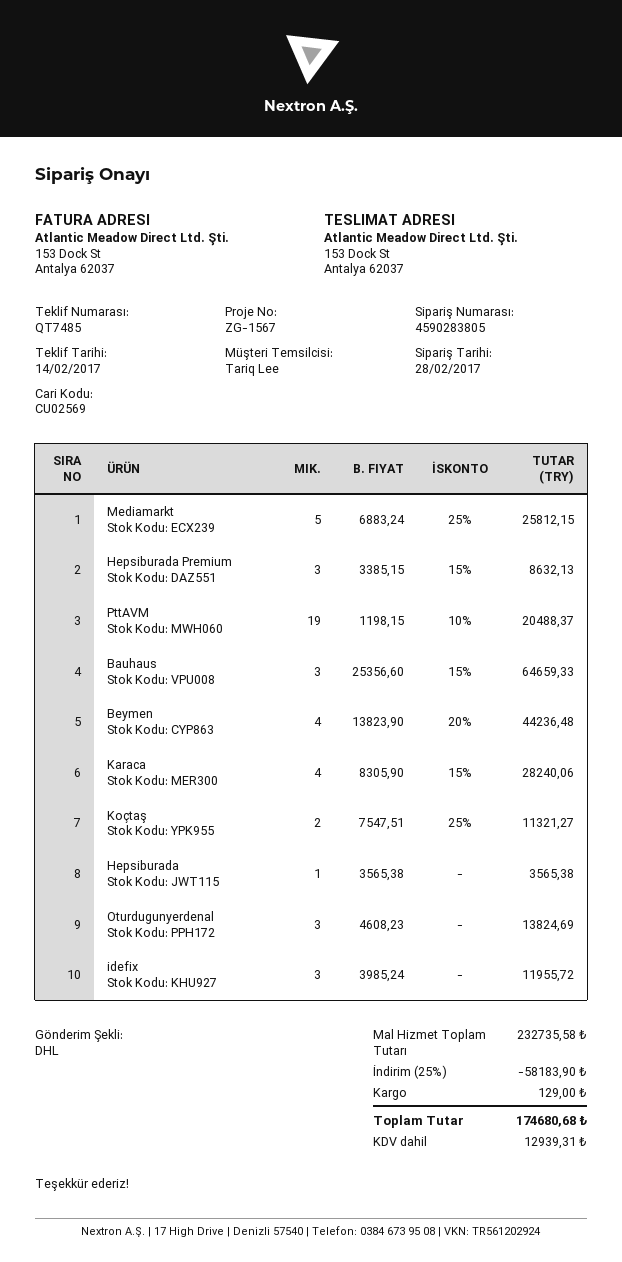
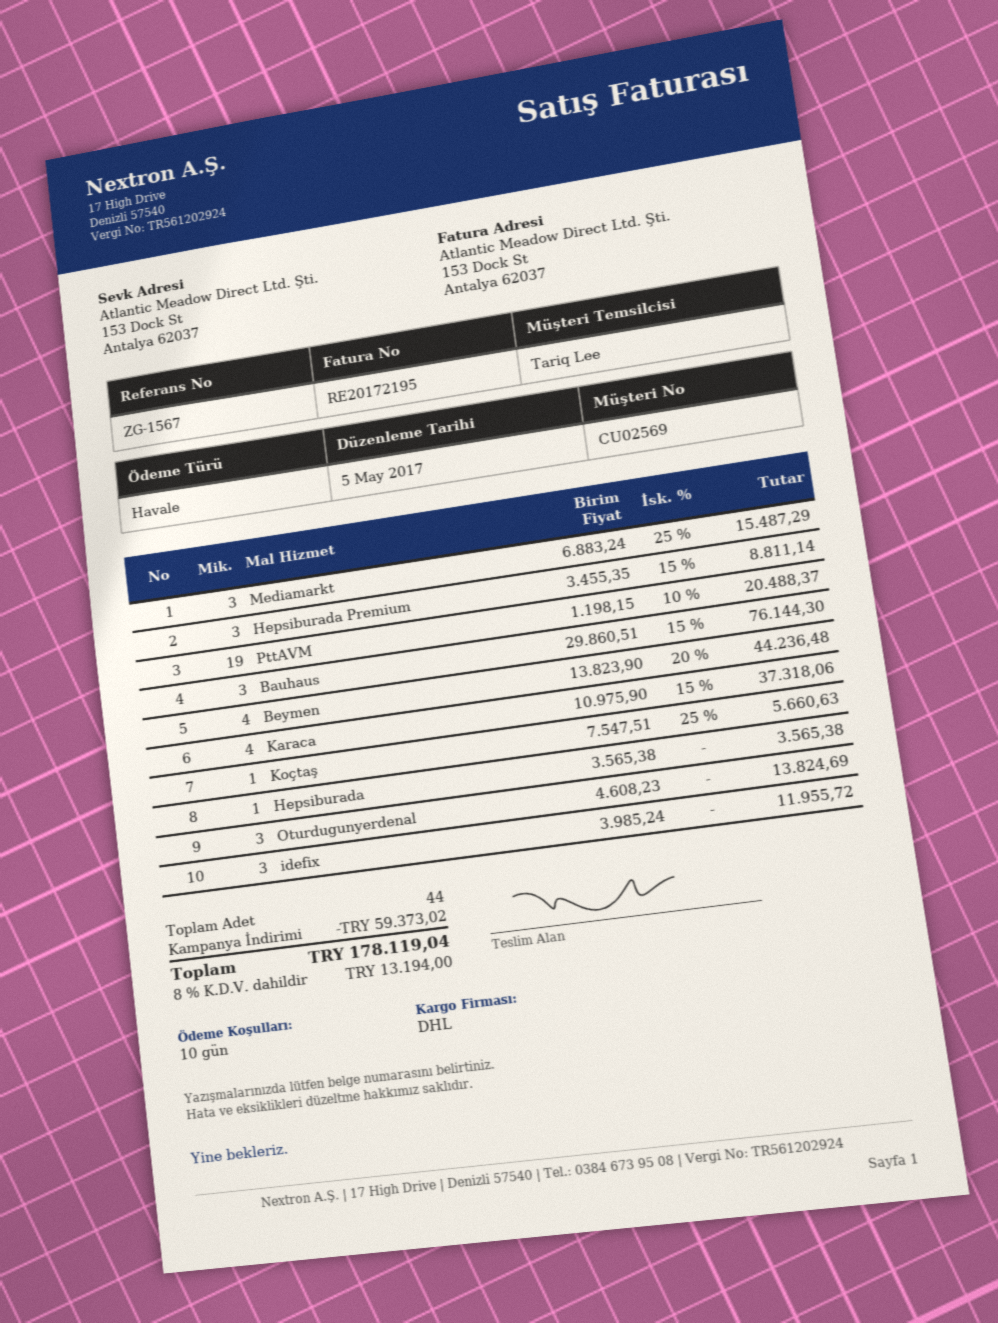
Mediamarkt: 5 x 6883.24 - 25% = 25812.15 -> 3 x 6883.24 - 25% = 15487.29
Hepsiburada Premium: 3 x 3385.15 - 15% = 8632.13 -> 3 x 3455.35 - 15% = 8811.14
Bauhaus: 3 x 25356.60 - 15% = 64659.33 -> 3 x 29860.51 - 15% = 76144.30
Karaca: 4 x 8305.90 - 15% = 28240.06 -> 4 x 10975.90 - 15% = 37318.06
Koçtaş: 2 x 7547.51 - 25% = 11321.27 -> 1 x 7547.51 - 25% = 5660.63
discount: 58183.90 -> 59373.02
shipping: 129.00 -> none
tax: 12939.31 -> 13194.00
total: 174680.68 -> 178119.04

